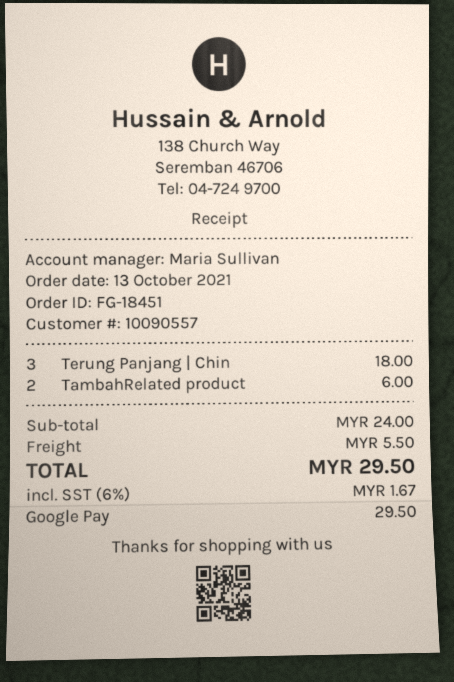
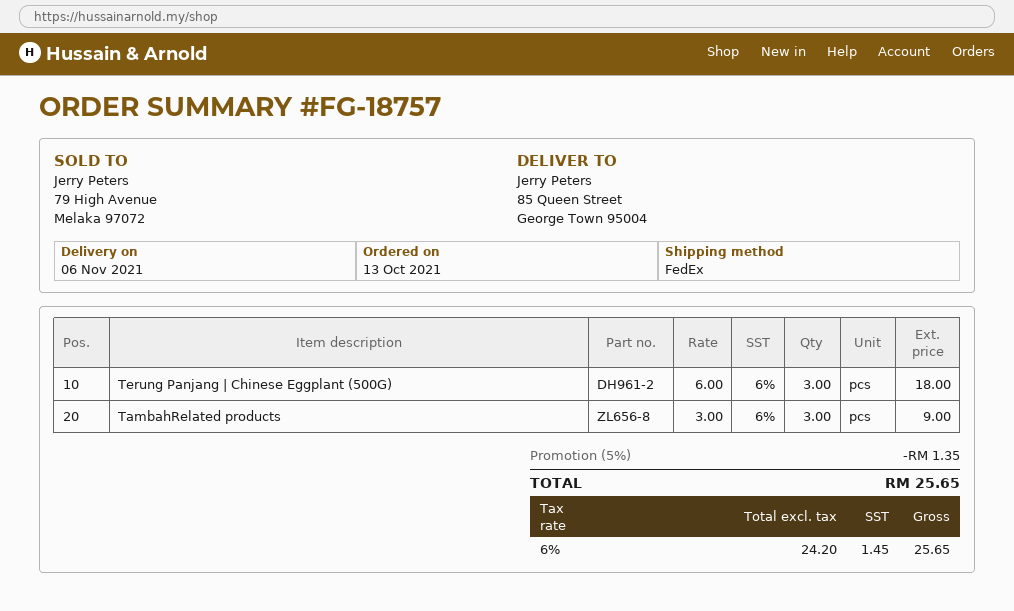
order number: FG-18451 -> FG-18757
TambahRelated product: 2 for 6.00 -> 3 for 9.00
discount: none -> 5% = 1.35
shipping: 5.50 -> none
tax: 6% = 1.67 -> 6% = 1.45
total: 29.50 -> 25.65

